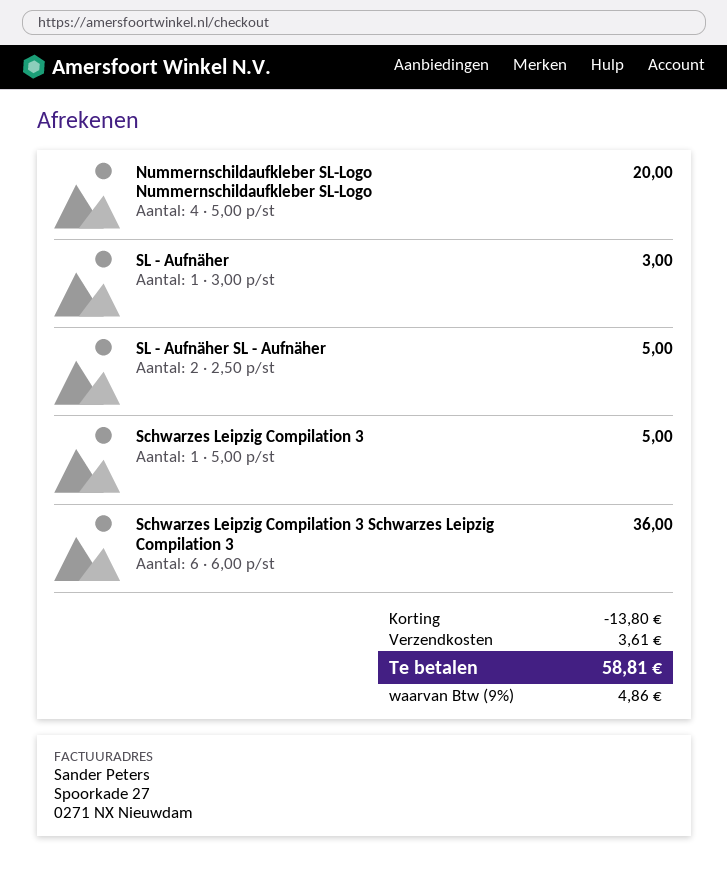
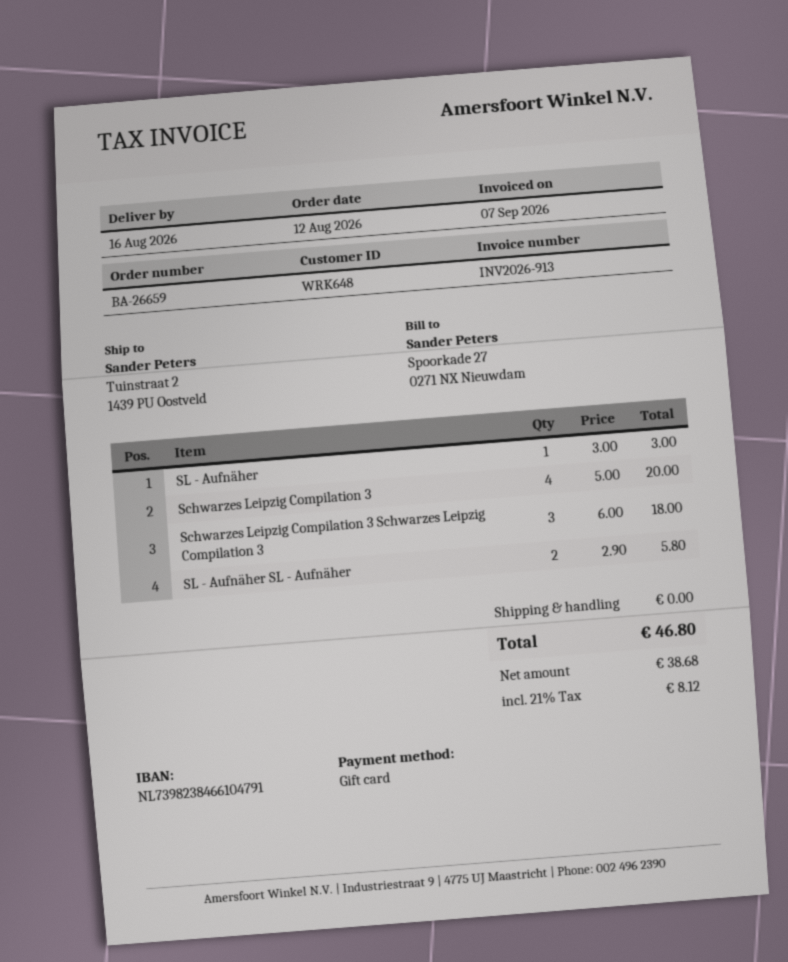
Nummernschildaufkleber SL-Logo Nummernschildaufkleber SL-Logo: 4 x 5.00 = 20.00 -> none
SL - Aufnäher SL - Aufnäher: 2 x 2.50 = 5.00 -> 2 x 2.90 = 5.80
Schwarzes Leipzig Compilation 3: 1 x 5.00 = 5.00 -> 4 x 5.00 = 20.00
Schwarzes Leipzig Compilation 3 Schwarzes Leipzig Compilation 3: 6 x 6.00 = 36.00 -> 3 x 6.00 = 18.00
discount: 13.80 -> none
shipping: 3.61 -> 0.00
tax: 9% = 4.86 -> 21% = 8.12
total: 58.81 -> 46.80

